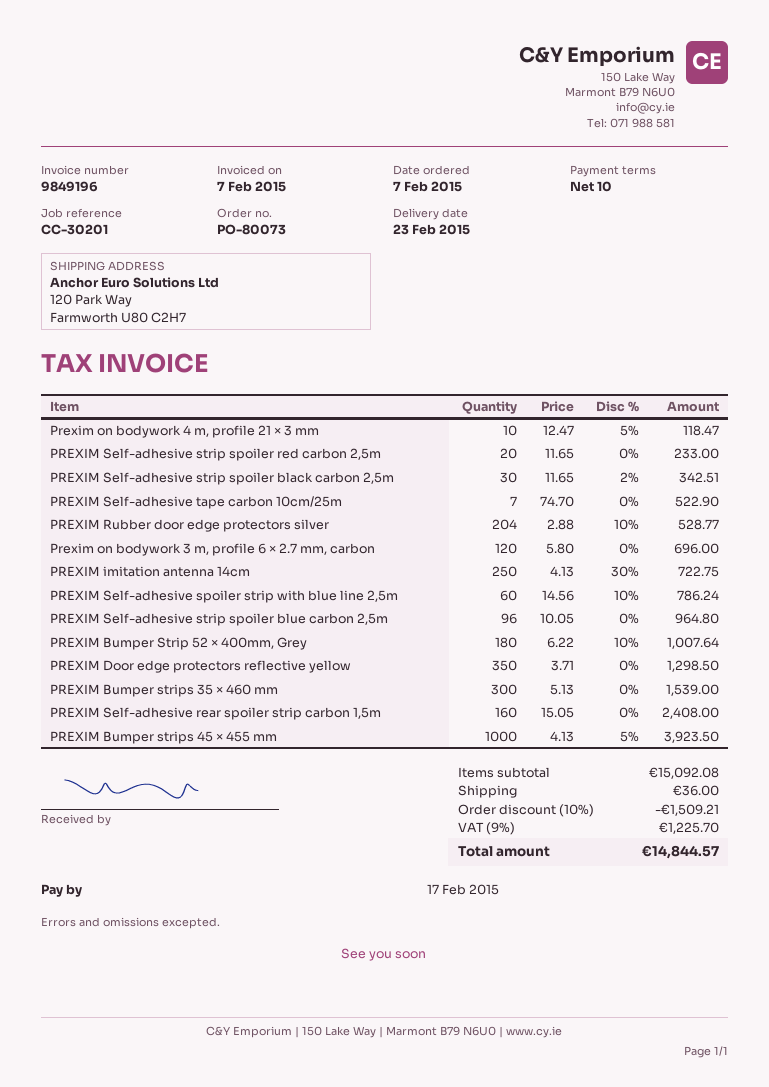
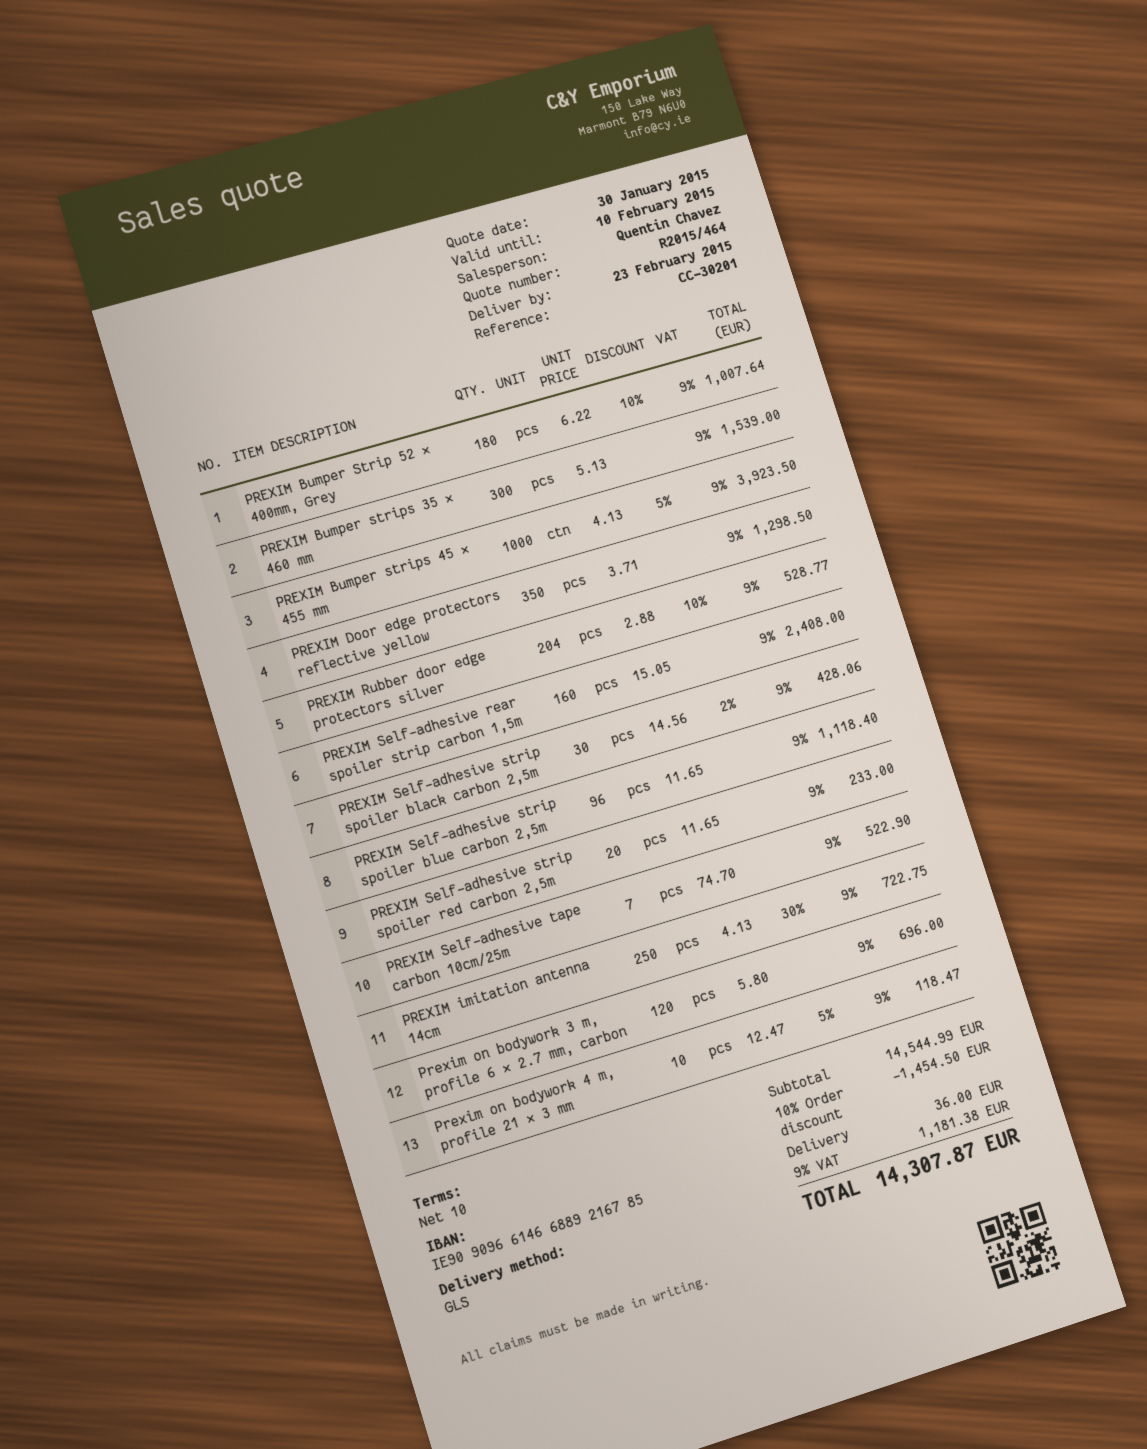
PREXIM Self-adhesive strip spoiler black carbon 2,5m: 30 x 11.65 - 2% = 342.51 -> 30 x 14.56 - 2% = 428.06
PREXIM Self-adhesive spoiler strip with blue line 2,5m: 60 x 14.56 - 10% = 786.24 -> none
PREXIM Self-adhesive strip spoiler blue carbon 2,5m: 96 x 10.05 = 964.80 -> 96 x 11.65 = 1118.40
subtotal: 15092.08 -> 14544.99
discount: 10% = 1509.21 -> 10% = 1454.50
tax: 9% = 1225.70 -> 9% = 1181.38
total: 14844.57 -> 14307.87

